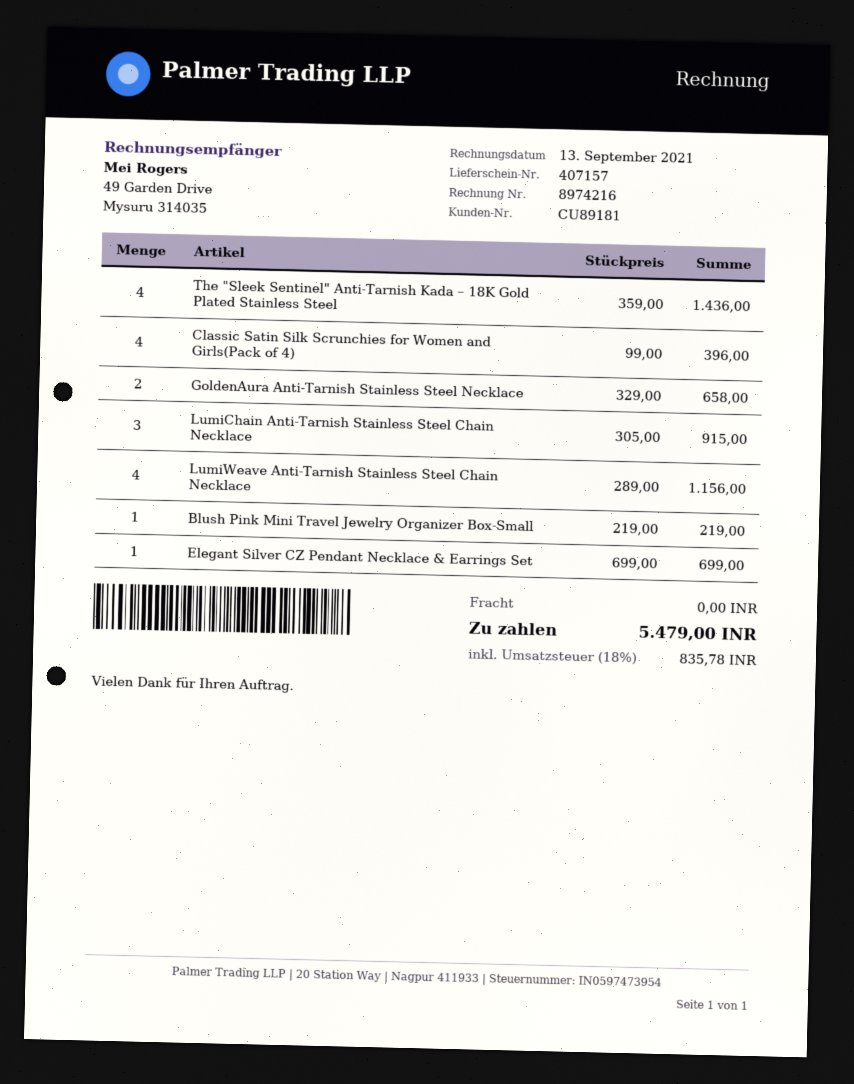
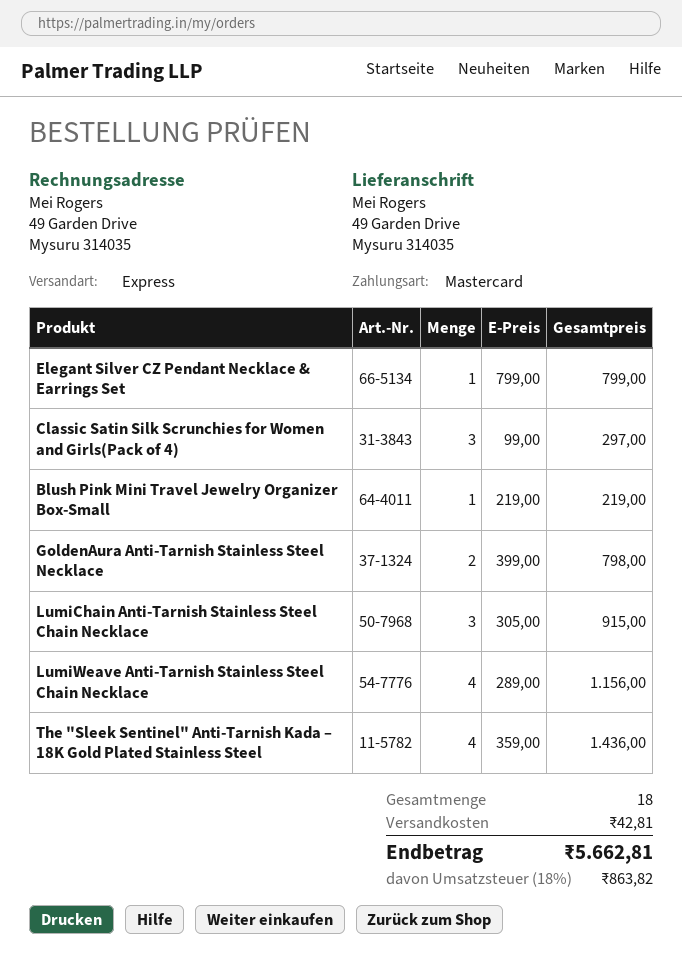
Classic Satin Silk Scrunchies for Women and Girls(Pack of 4): 4 x 99.00 = 396.00 -> 3 x 99.00 = 297.00
GoldenAura Anti-Tarnish Stainless Steel Necklace: 2 x 329.00 = 658.00 -> 2 x 399.00 = 798.00
Elegant Silver CZ Pendant Necklace & Earrings Set: 1 x 699.00 = 699.00 -> 1 x 799.00 = 799.00
shipping: 0.00 -> 42.81
tax: 18% = 835.78 -> 18% = 863.82
total: 5479.00 -> 5662.81

